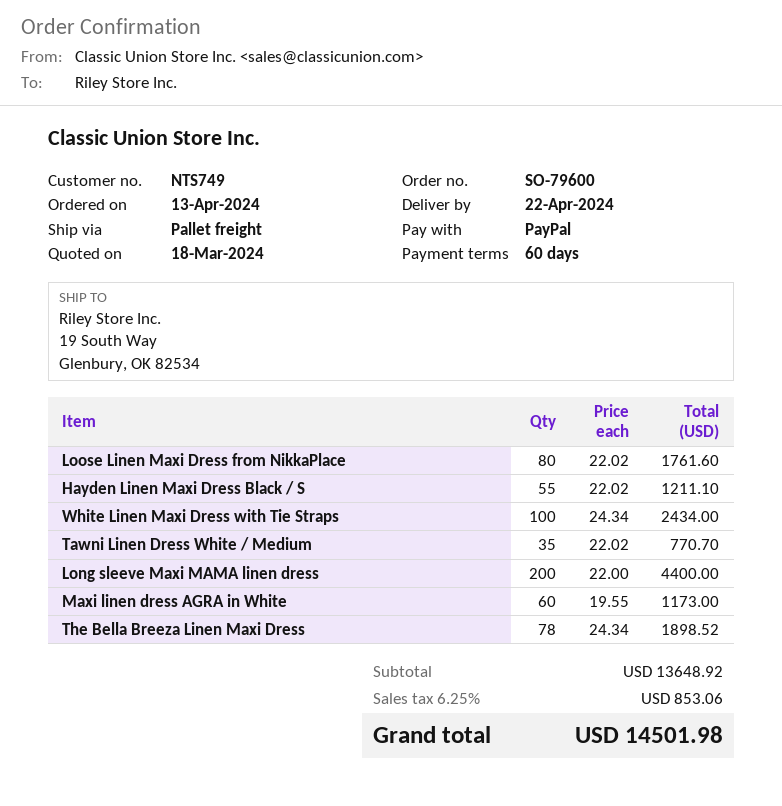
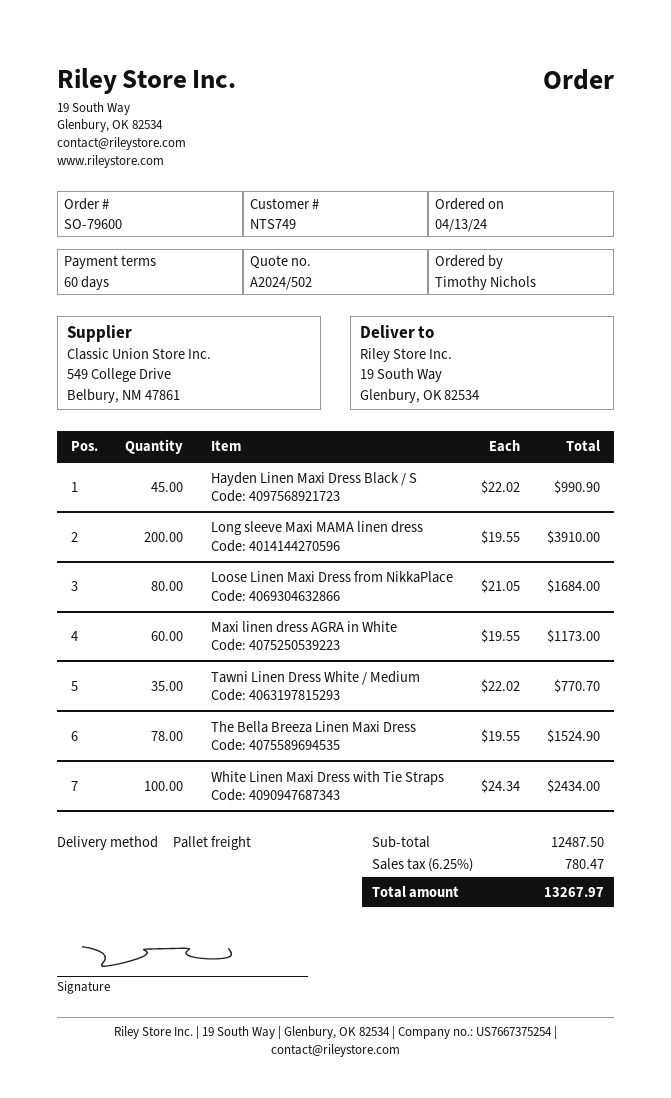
Loose Linen Maxi Dress from NikkaPlace: 80 x 22.02 = 1761.60 -> 80 x 21.05 = 1684.00
Hayden Linen Maxi Dress Black / S: 55 x 22.02 = 1211.10 -> 45 x 22.02 = 990.90
Long sleeve Maxi MAMA linen dress: 200 x 22.00 = 4400.00 -> 200 x 19.55 = 3910.00
The Bella Breeza Linen Maxi Dress: 78 x 24.34 = 1898.52 -> 78 x 19.55 = 1524.90
subtotal: 13648.92 -> 12487.50
tax: 6.25% = 853.06 -> 6.25% = 780.47
total: 14501.98 -> 13267.97

